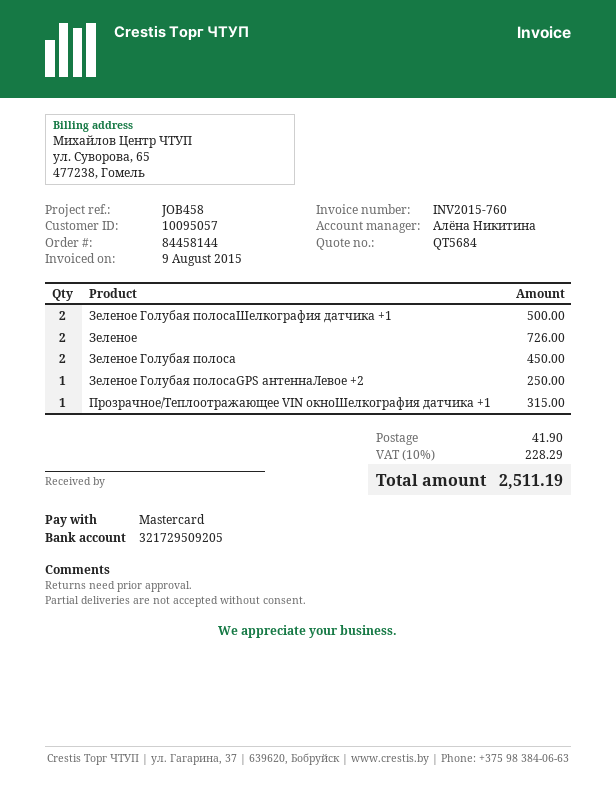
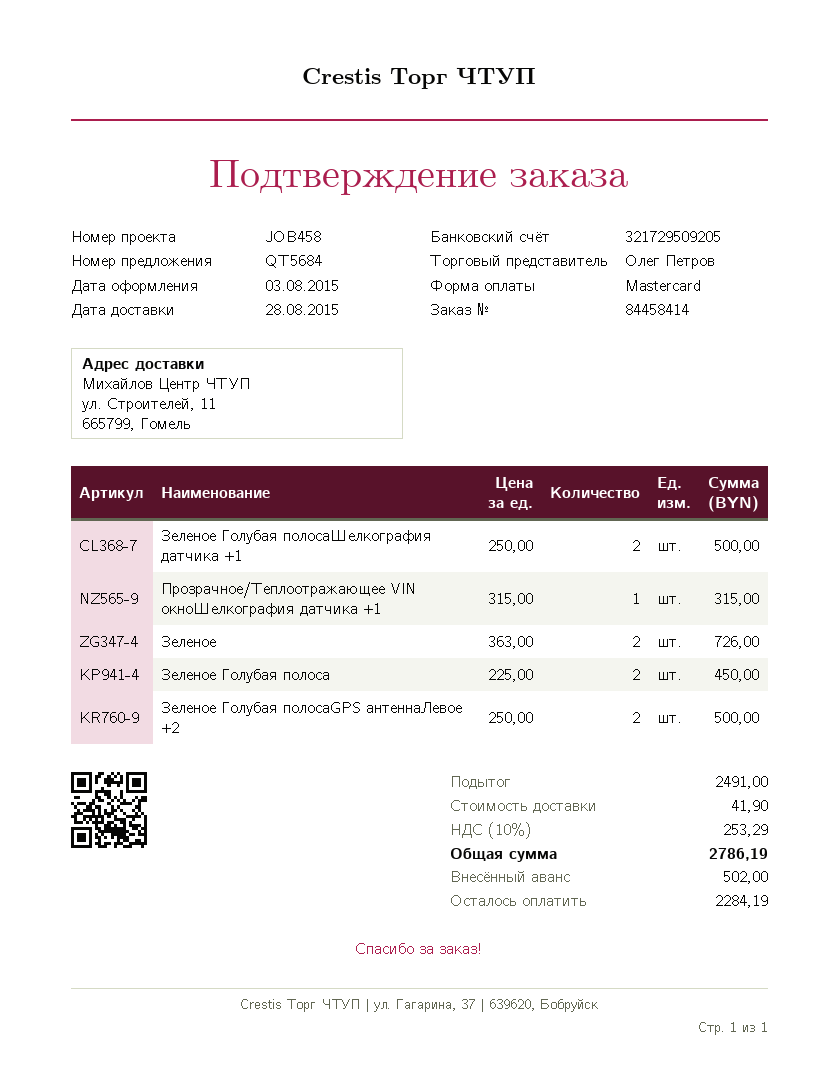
order number: 84458144 -> 84458414
sales rep: Алёна Никитина -> Олег Петров
Зеленое Голубая полосаGPS антеннаЛевое +2: 1 for 250.00 -> 2 for 500.00
tax: 10% = 228.29 -> 10% = 253.29
total: 2511.19 -> 2786.19

